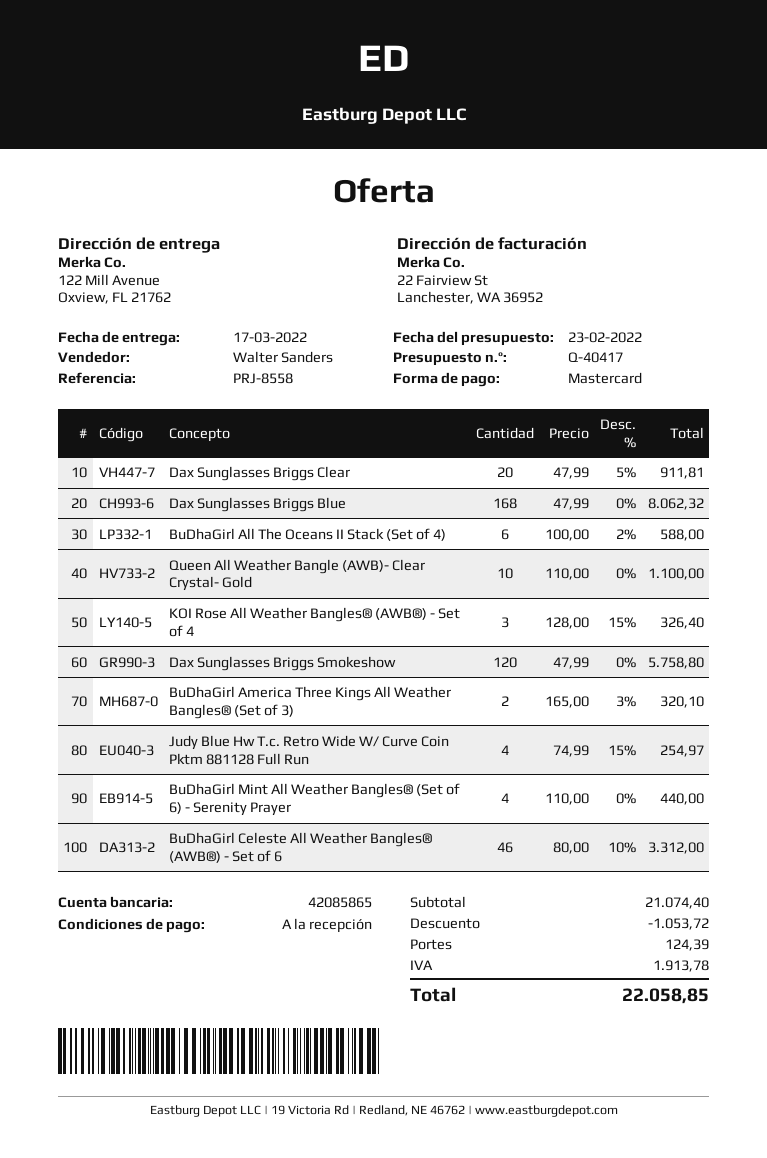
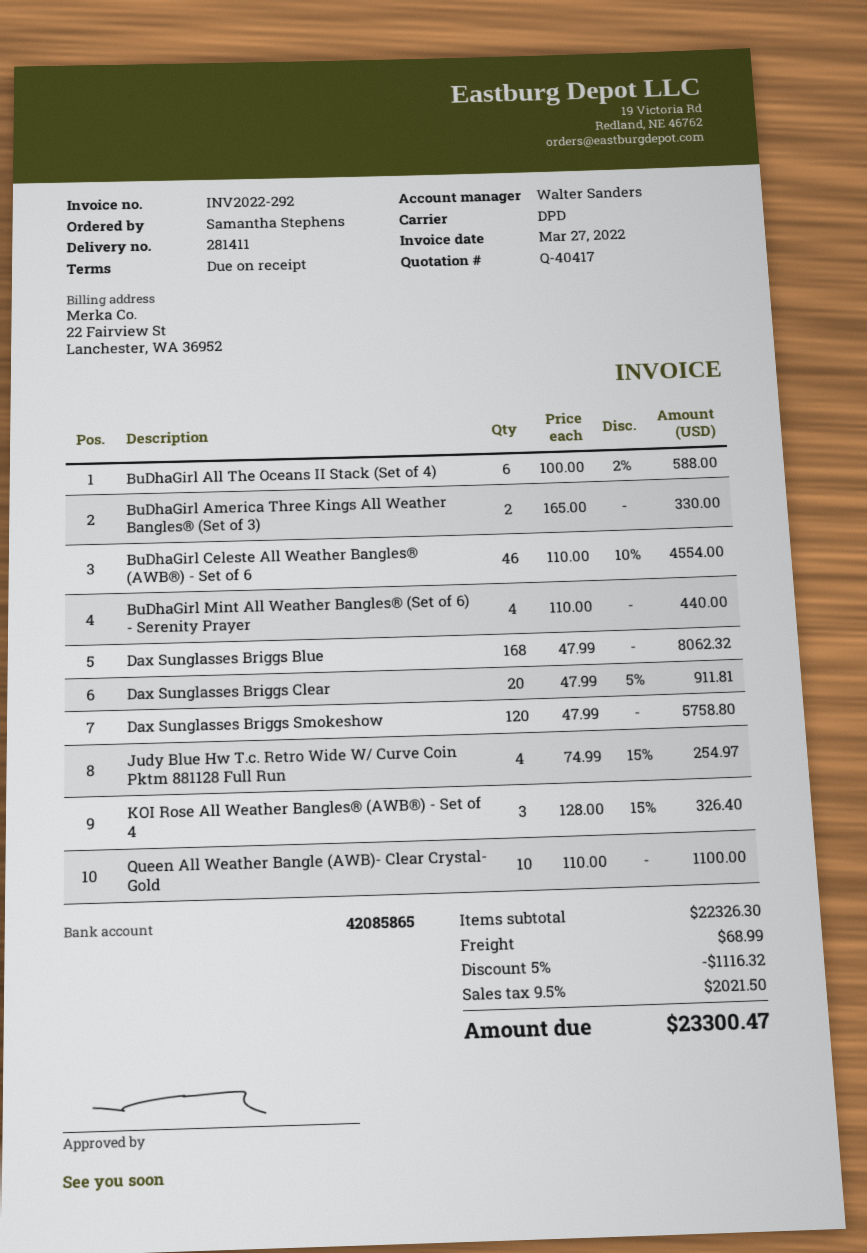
BuDhaGirl America Three Kings All Weather Bangles® (Set of 3): 2 x 165.00 - 3% = 320.10 -> 2 x 165.00 = 330.00
BuDhaGirl Celeste All Weather Bangles® (AWB®) - Set of 6: 46 x 80.00 - 10% = 3312.00 -> 46 x 110.00 - 10% = 4554.00
subtotal: 21074.40 -> 22326.30
discount: 1053.72 -> 1116.32
shipping: 124.39 -> 68.99
tax: 1913.78 -> 2021.50
total: 22058.85 -> 23300.47

